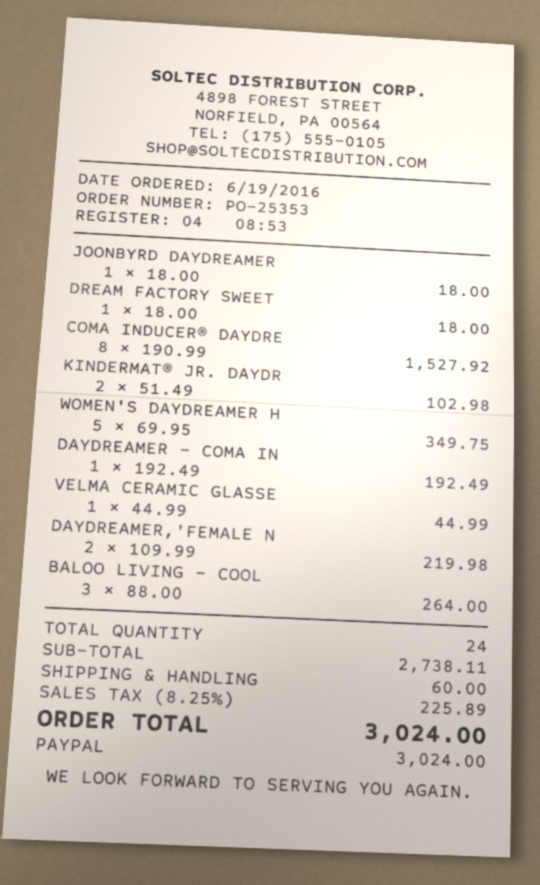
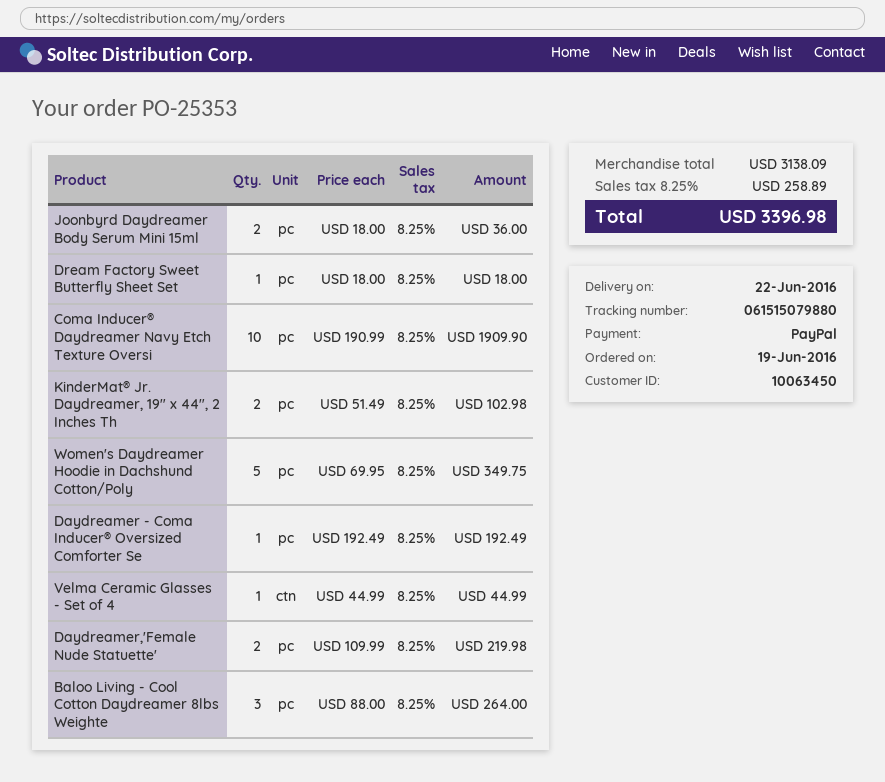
JOONBYRD DAYDREAMER: 1 x 18.00 = 18.00 -> 2 x 18.00 = 36.00
COMA INDUCER® DAYDRE: 8 x 190.99 = 1527.92 -> 10 x 190.99 = 1909.90
subtotal: 2738.11 -> 3138.09
shipping: 60.00 -> none
tax: 8.25% = 225.89 -> 8.25% = 258.89
total: 3024.00 -> 3396.98

